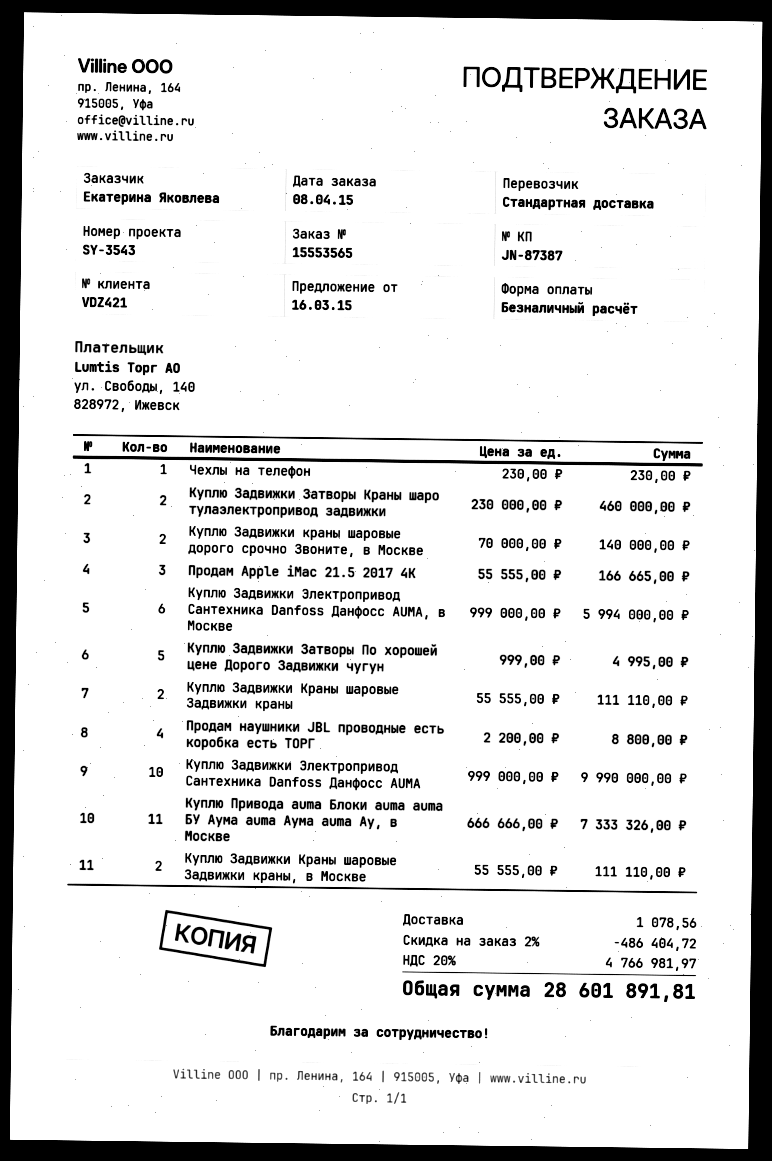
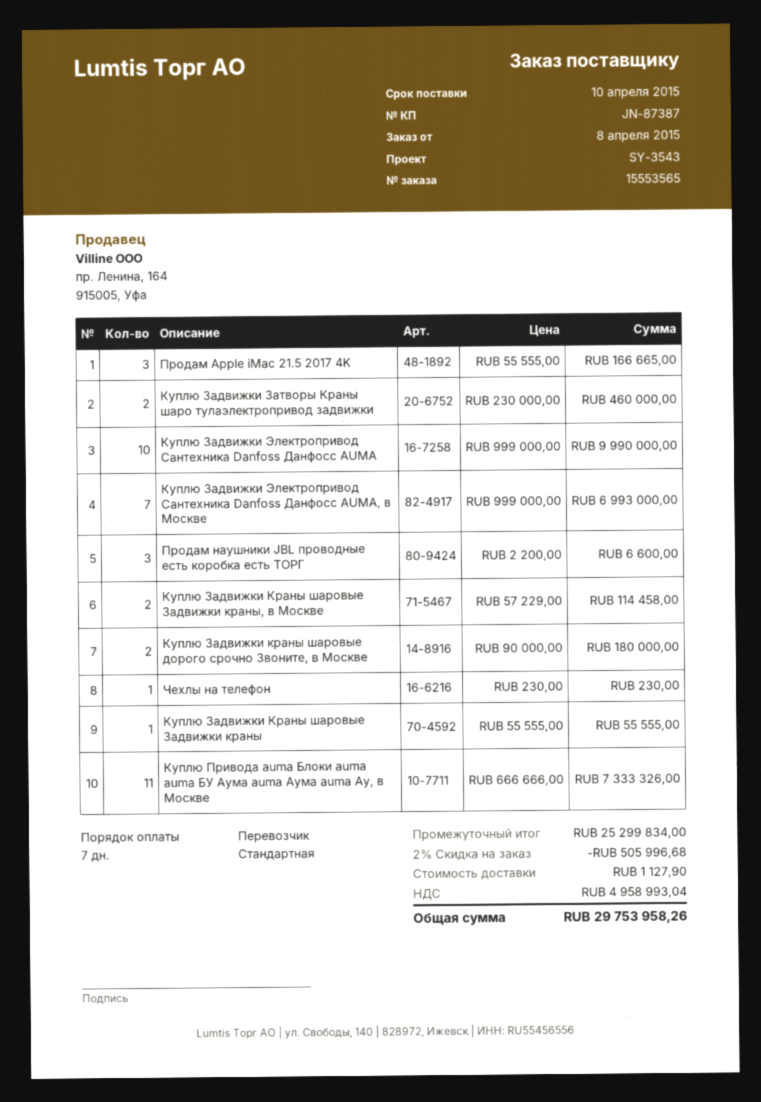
Куплю Задвижки краны шаровые дорого срочно Звоните, в Москве: 2 x 70000.00 = 140000.00 -> 2 x 90000.00 = 180000.00
Куплю Задвижки Электропривод Сантехника Danfoss Данфосс AUMA, в Москве: 6 x 999000.00 = 5994000.00 -> 7 x 999000.00 = 6993000.00
Куплю Задвижки Затворы По хорошей цене Дорого Задвижки чугун: 5 x 999.00 = 4995.00 -> none
Куплю Задвижки Краны шаровые Задвижки краны: 2 x 55555.00 = 111110.00 -> 1 x 55555.00 = 55555.00
Продам наушники JBL проводные есть коробка есть ТОРГ: 4 x 2200.00 = 8800.00 -> 3 x 2200.00 = 6600.00
Куплю Задвижки Краны шаровые Задвижки краны, в Москве: 2 x 55555.00 = 111110.00 -> 2 x 57229.00 = 114458.00
discount: 2% = 486404.72 -> 2% = 505996.68
shipping: 1078.56 -> 1127.90
tax: 4766981.97 -> 4958993.04
total: 28601891.81 -> 29753958.26

